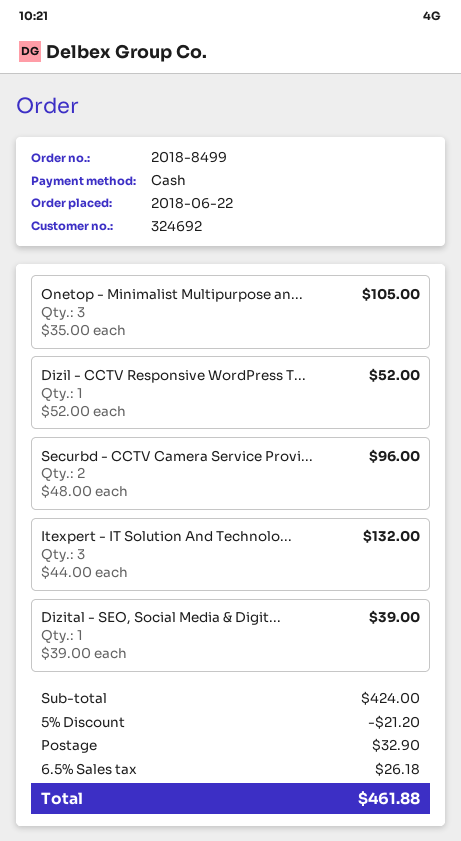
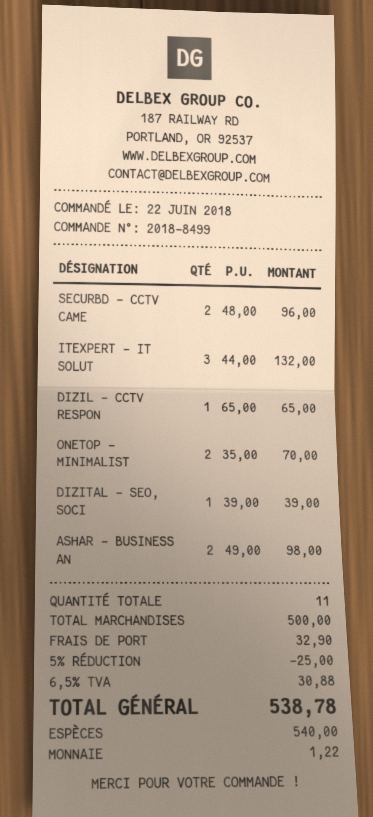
Onetop - Minimalist Multipurpose an...: 3 x 35.00 = 105.00 -> 2 x 35.00 = 70.00
Dizil - CCTV Responsive WordPress T...: 1 x 52.00 = 52.00 -> 1 x 65.00 = 65.00
ASHAR - BUSINESS AN: none -> 2 x 49.00 = 98.00
subtotal: 424.00 -> 500.00
discount: 5% = 21.20 -> 5% = 25.00
tax: 6.5% = 26.18 -> 6.5% = 30.88
total: 461.88 -> 538.78

